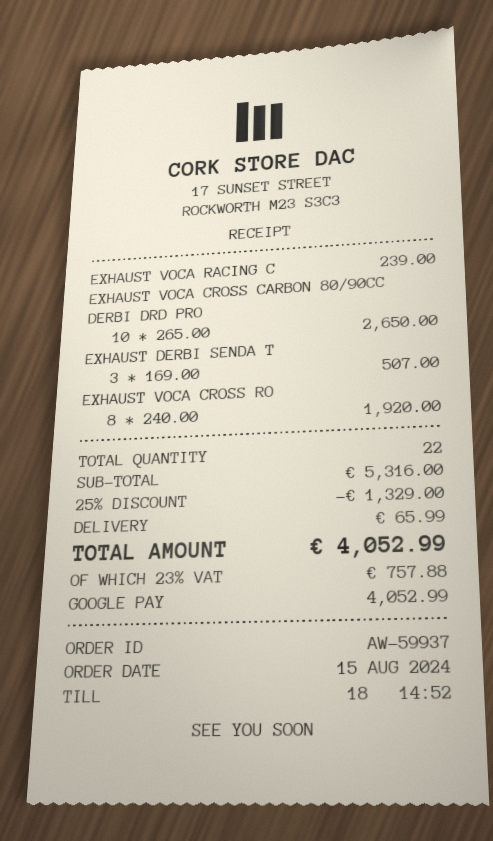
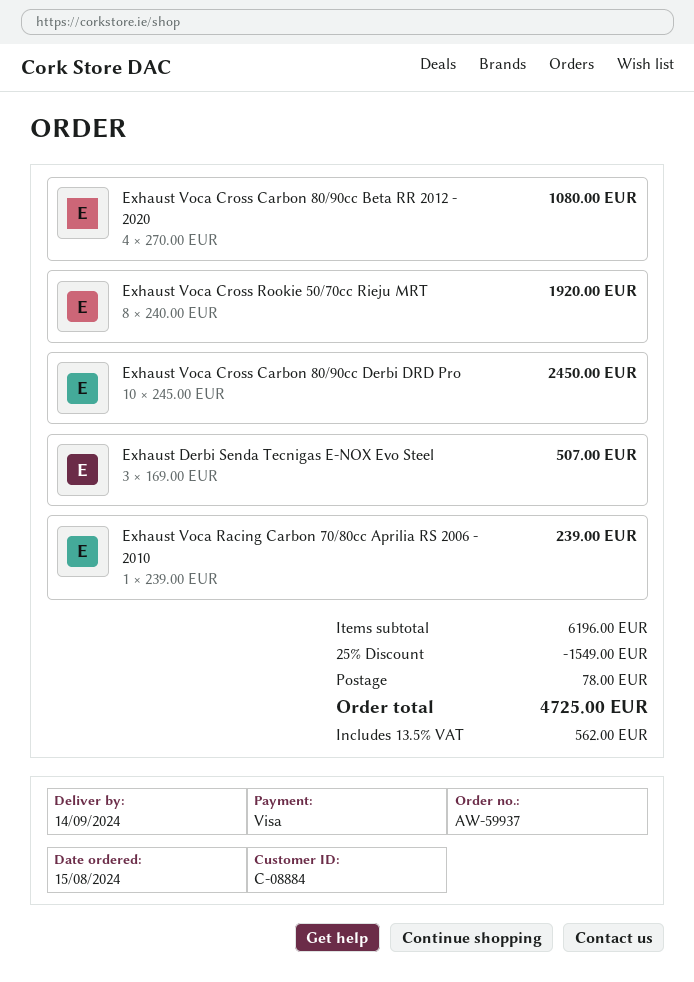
payment method: Google Pay -> Visa
EXHAUST VOCA CROSS CARBON 80/90CC DERBI DRD PRO: 10 x 265.00 = 2650.00 -> 10 x 245.00 = 2450.00
Exhaust Voca Cross Carbon 80/90cc Beta RR 2012 - 2020: none -> 4 x 270.00 = 1080.00
subtotal: 5316.00 -> 6196.00
discount: 25% = 1329.00 -> 25% = 1549.00
shipping: 65.99 -> 78.00
tax: 23% = 757.88 -> 13.5% = 562.00
total: 4052.99 -> 4725.00

